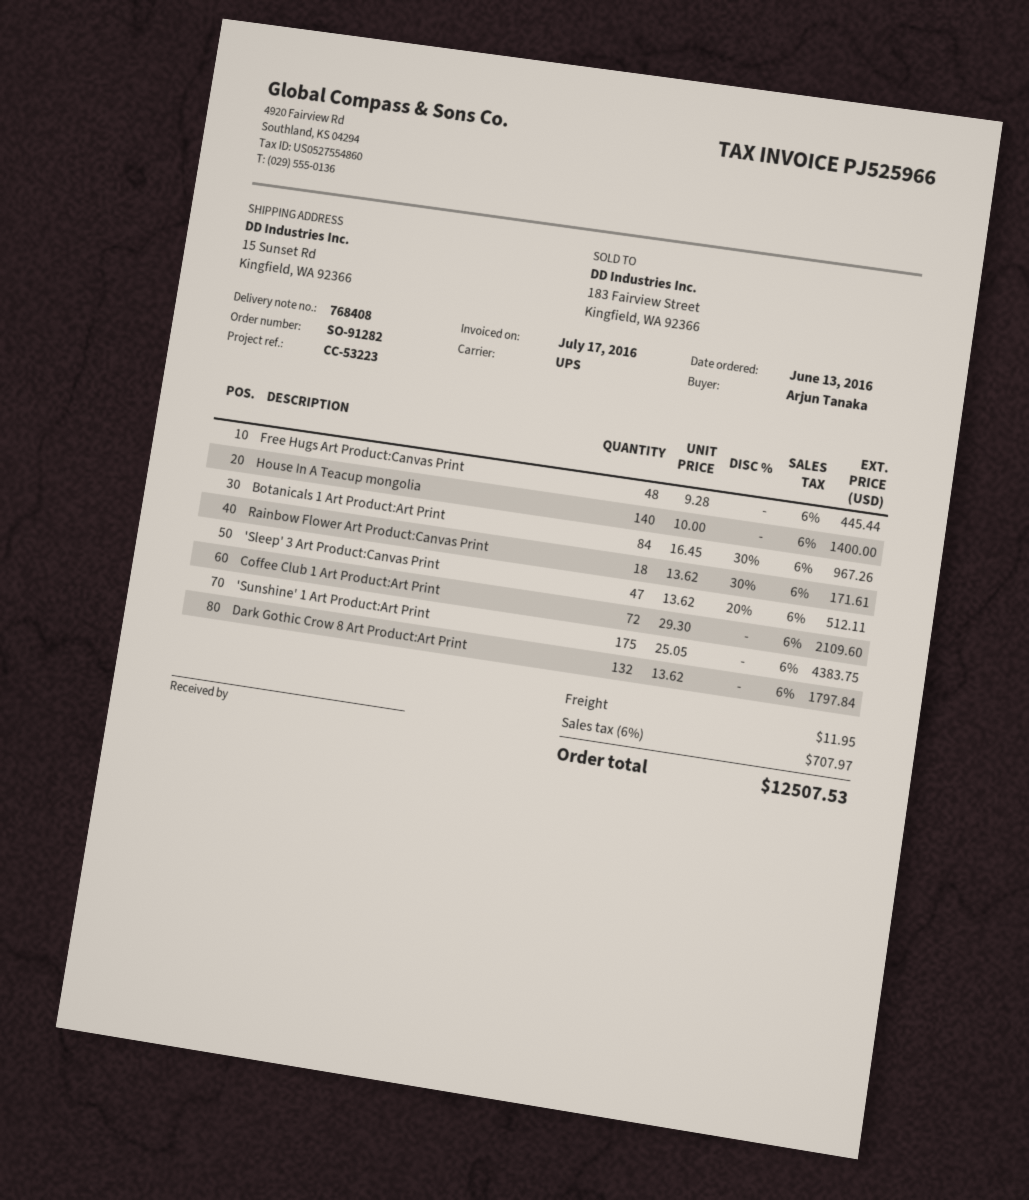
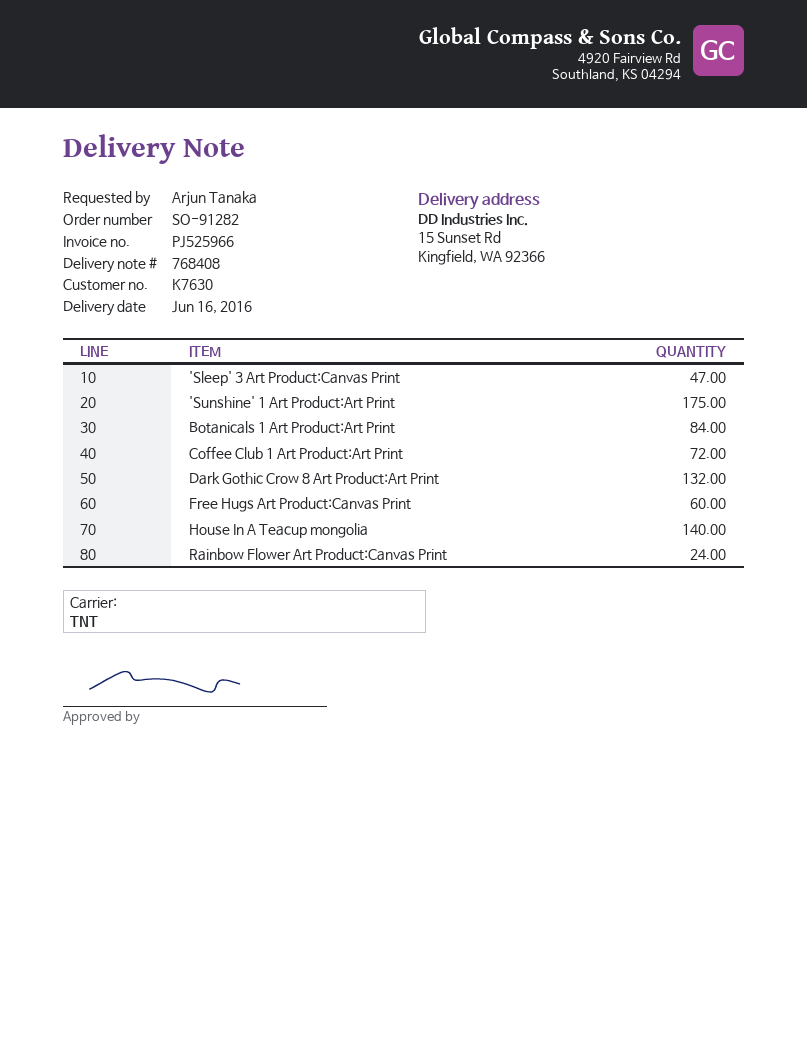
shipping method: UPS -> TNT
Free Hugs Art Product:Canvas Print: 48 -> 60
Rainbow Flower Art Product:Canvas Print: 18 -> 24

